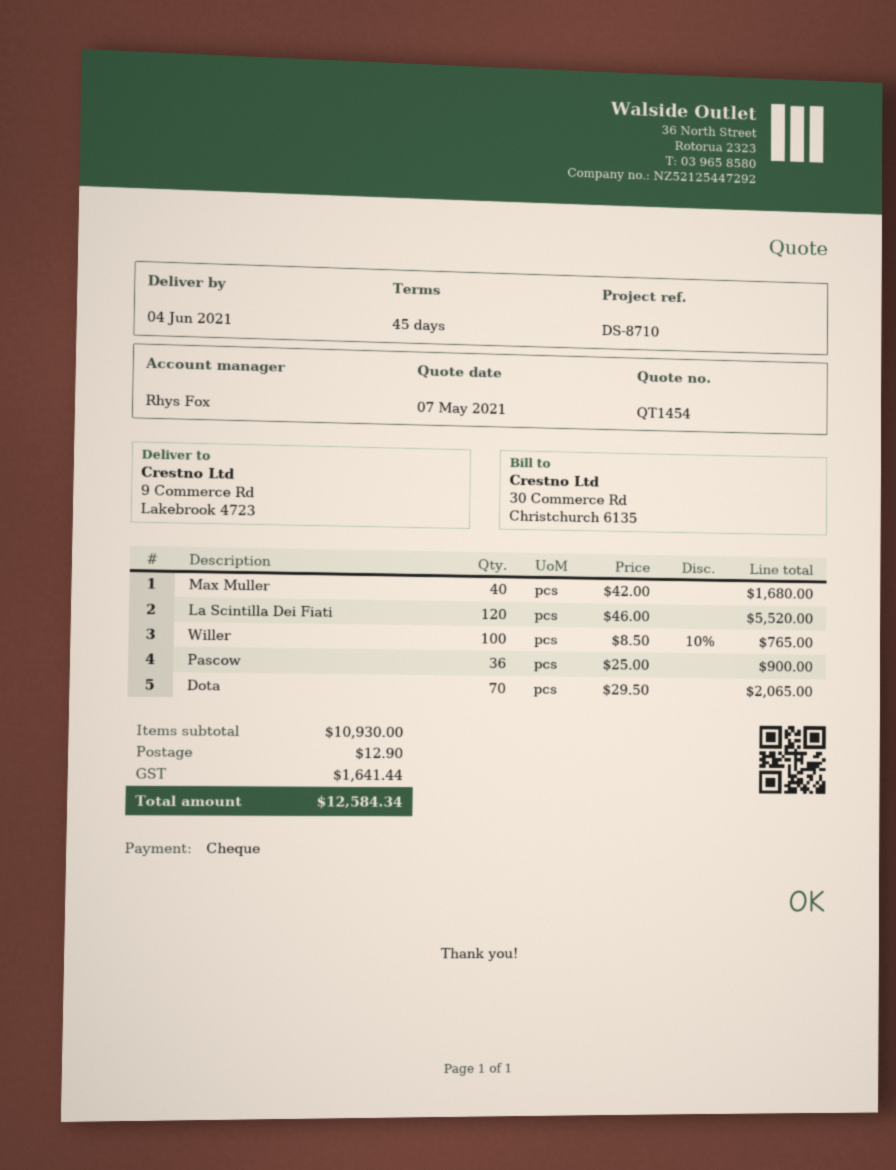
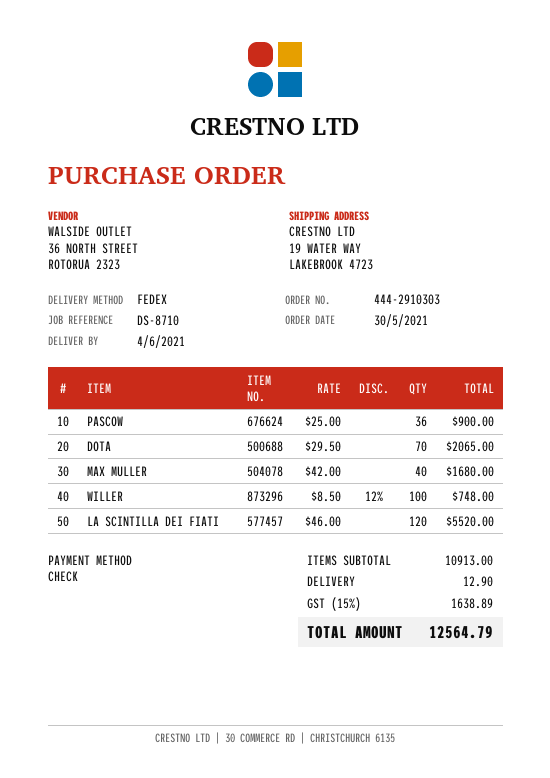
ship to: 9 Commerce Rd, Lakebrook 4723 -> 19 WATER WAY, LAKEBROOK 4723
Willer: 100 x 8.50 - 10% = 765.00 -> 100 x 8.50 - 12% = 748.00
subtotal: 10930.00 -> 10913.00
tax: 1641.44 -> 1638.89
total: 12584.34 -> 12564.79

